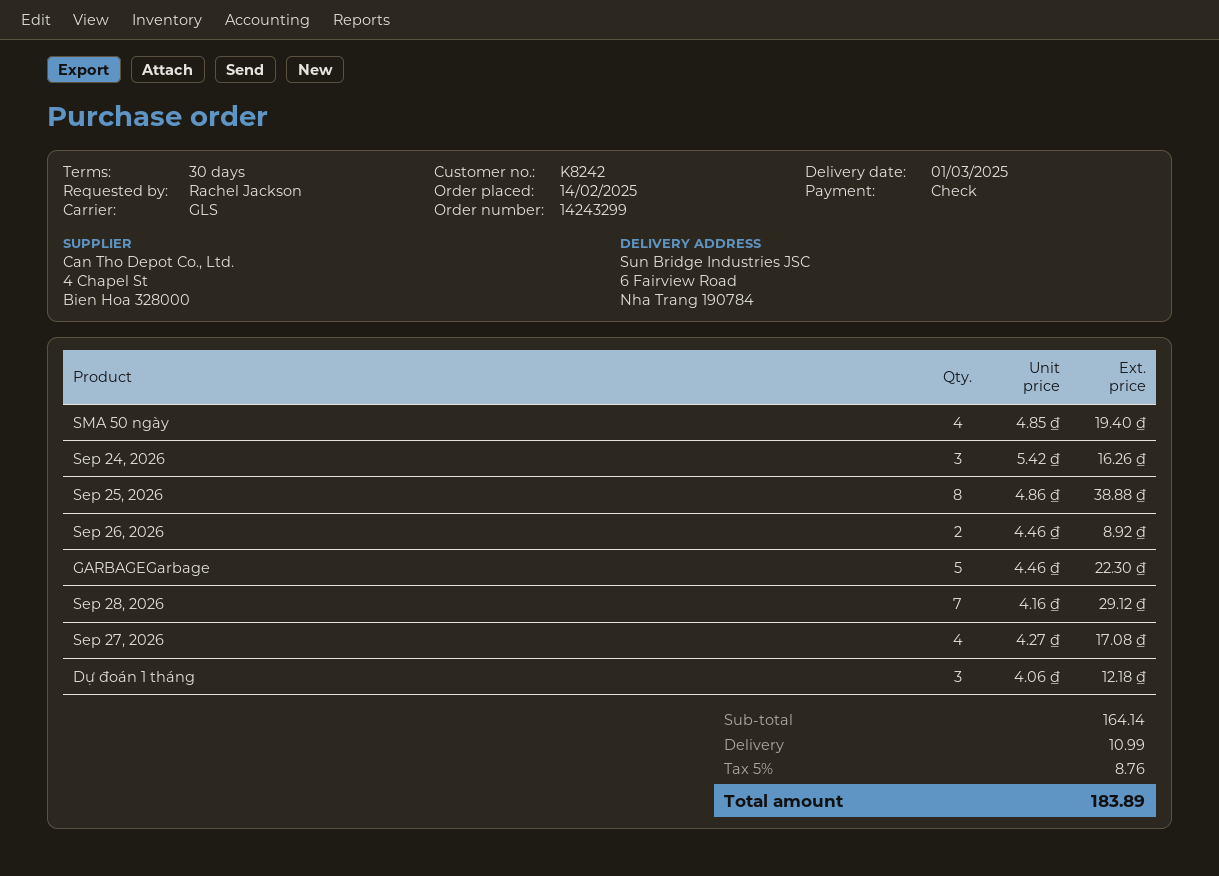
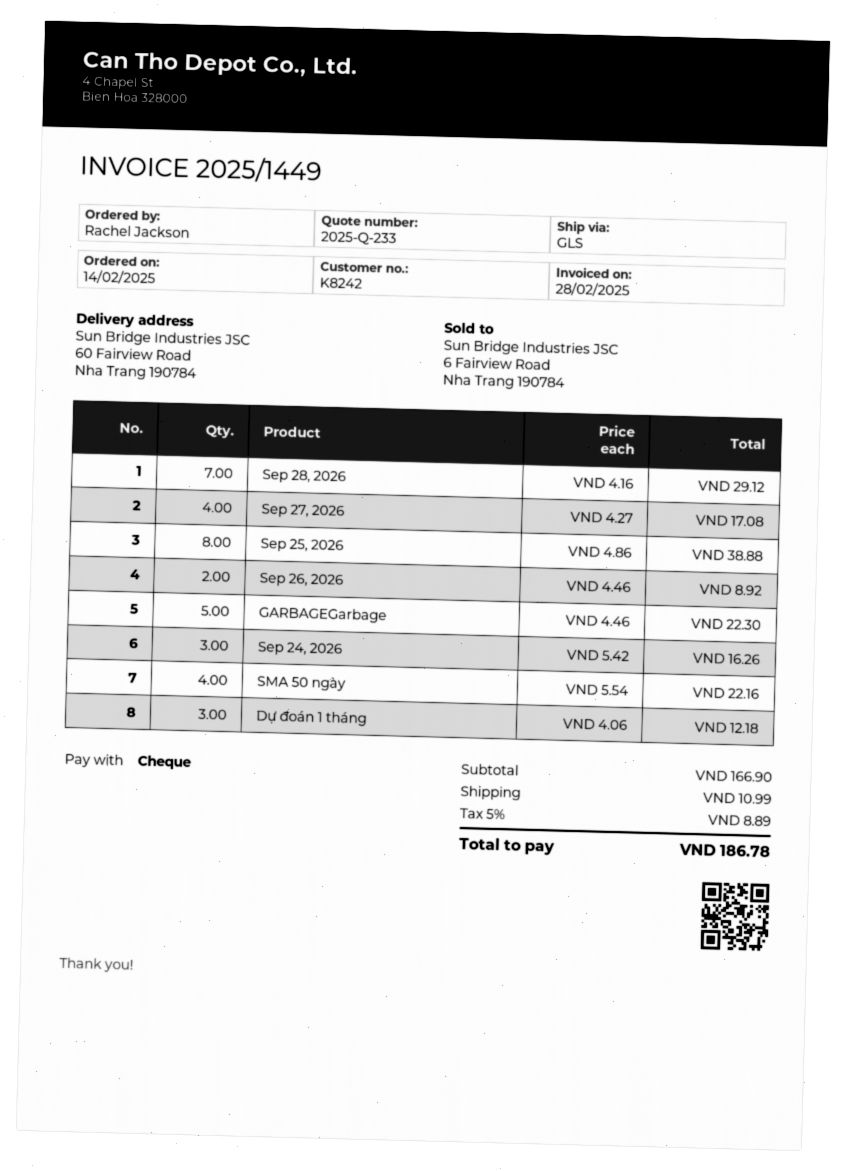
ship to: 6 Fairview Road, Nha Trang 190784 -> 60 Fairview Road, Nha Trang 190784
SMA 50 ngày: 4 x 4.85 = 19.40 -> 4 x 5.54 = 22.16
subtotal: 164.14 -> 166.90
tax: 5% = 8.76 -> 5% = 8.89
total: 183.89 -> 186.78

